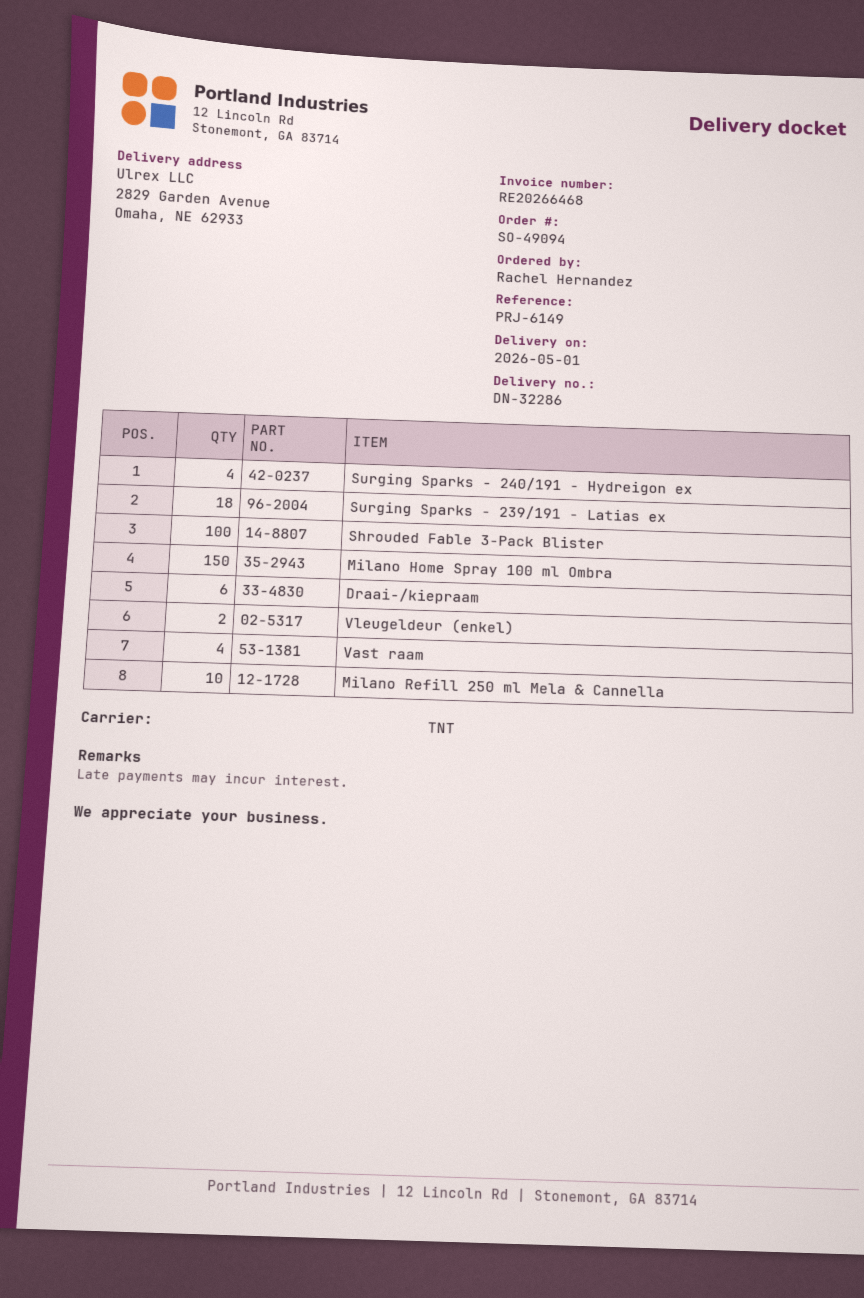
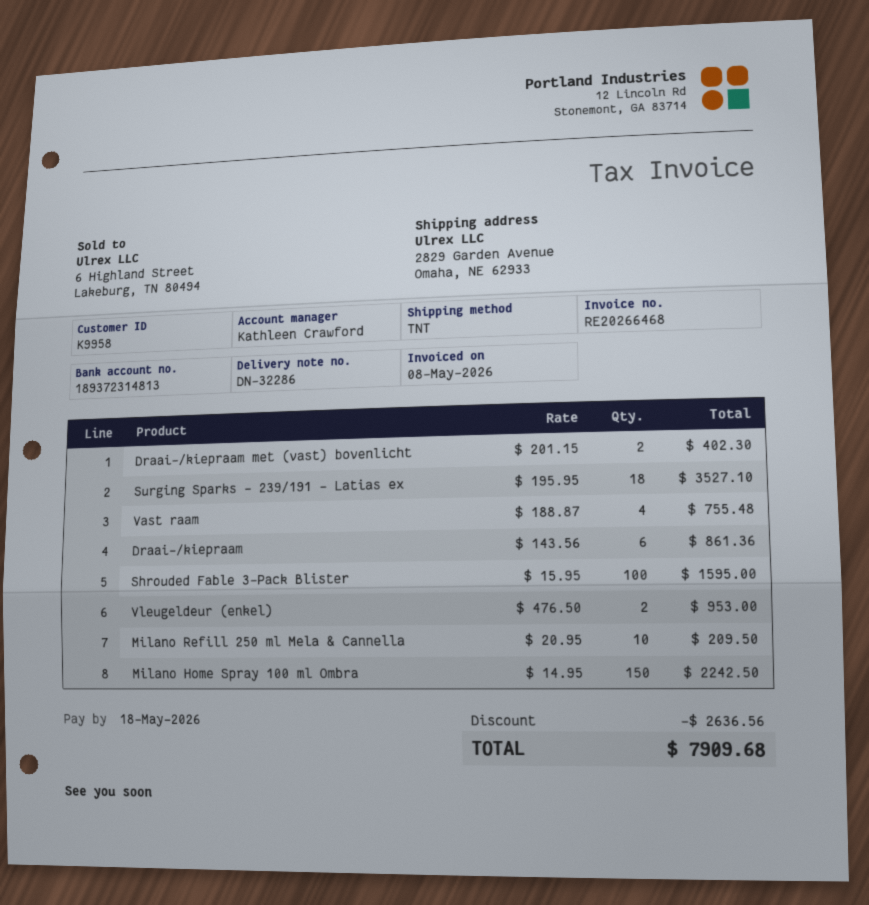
Surging Sparks - 240/191 - Hydreigon ex: 4 -> none
Draai-/kiepraam met (vast) bovenlicht: none -> 2

